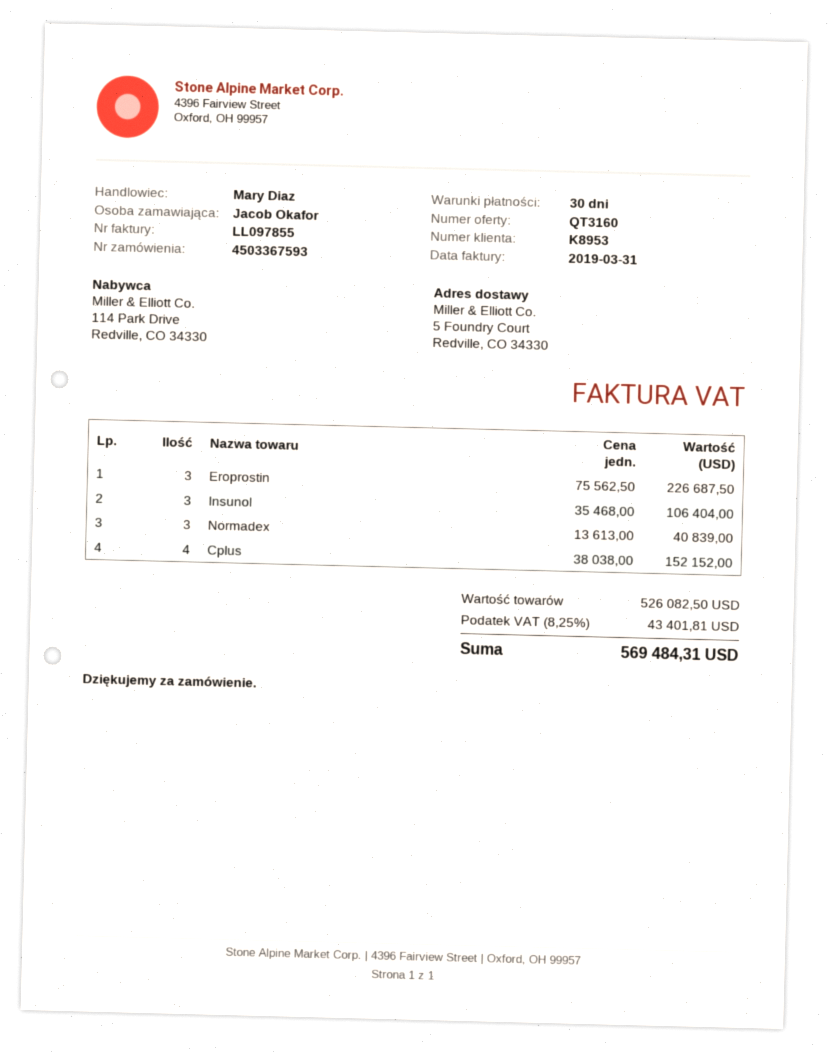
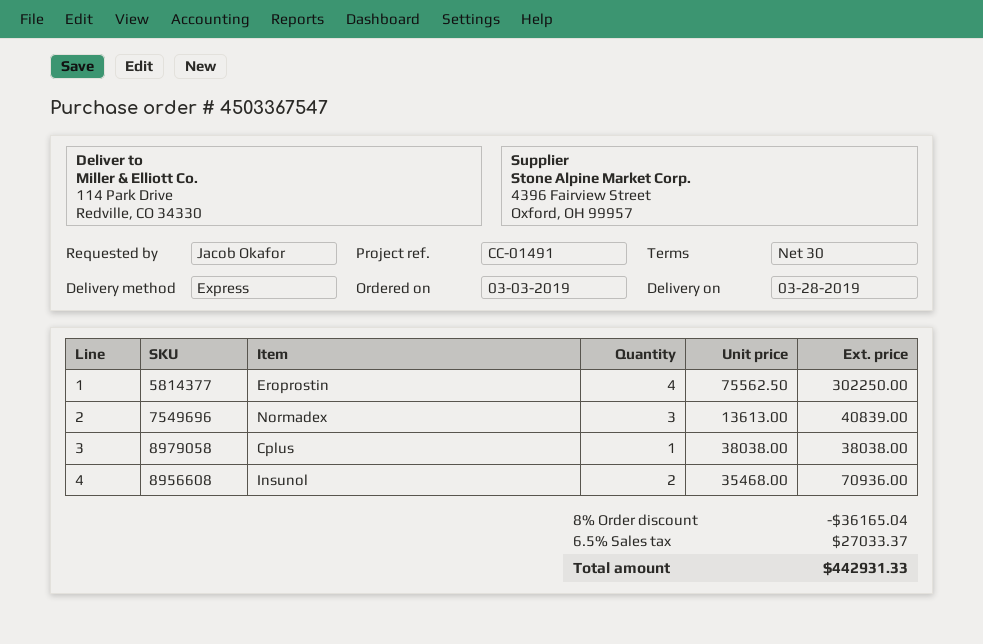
order number: 4503367593 -> 4503367547
ship to: 5 Foundry Court, Redville, CO 34330 -> 114 Park Drive, Redville, CO 34330
Eroprostin: 3 x 75562.50 = 226687.50 -> 4 x 75562.50 = 302250.00
Insunol: 3 x 35468.00 = 106404.00 -> 2 x 35468.00 = 70936.00
Cplus: 4 x 38038.00 = 152152.00 -> 1 x 38038.00 = 38038.00
discount: none -> 8% = 36165.04
tax: 8.25% = 43401.81 -> 6.5% = 27033.37
total: 569484.31 -> 442931.33

